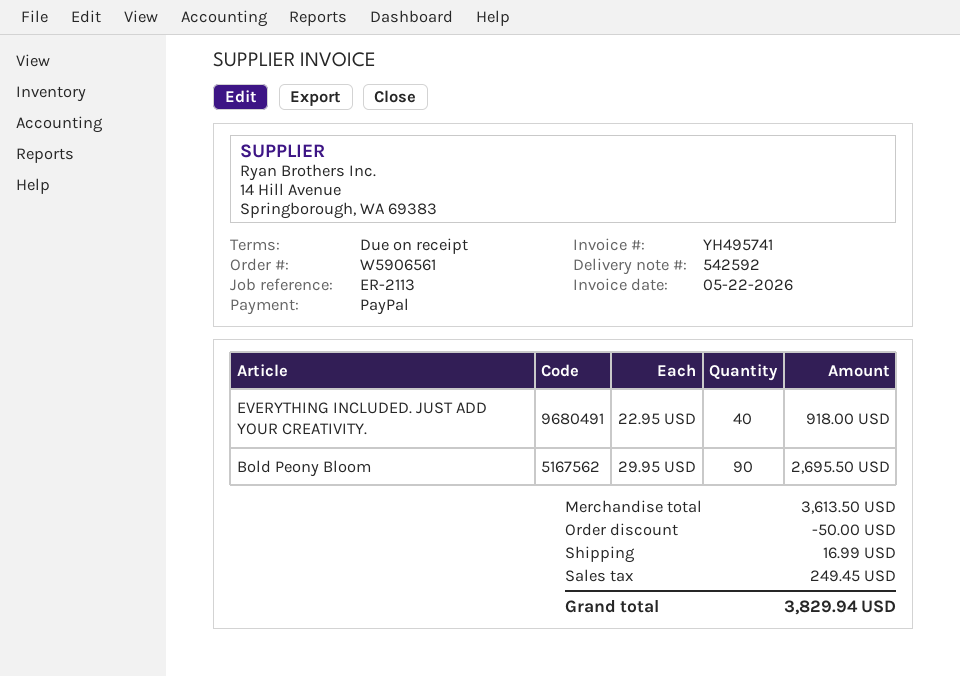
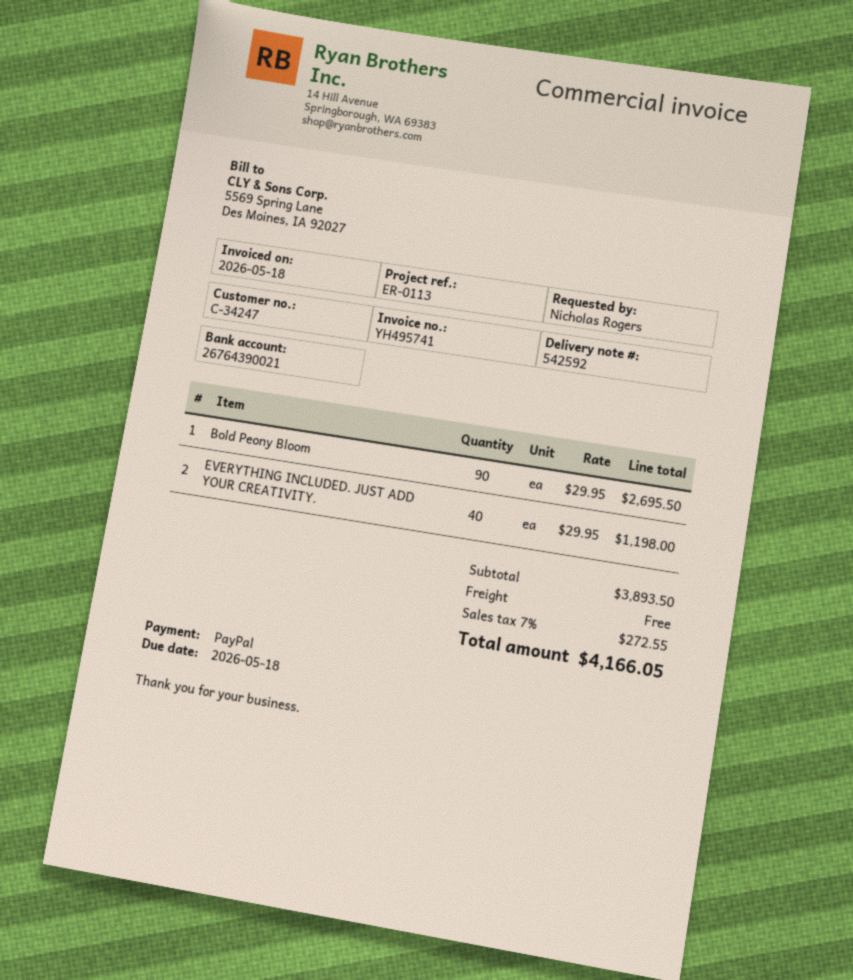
invoice date: 2026-05-22 -> 2026-05-18
reference: ER-2113 -> ER-0113
EVERYTHING INCLUDED. JUST ADD YOUR CREATIVITY.: 40 x 22.95 = 918.00 -> 40 x 29.95 = 1198.00
subtotal: 3613.50 -> 3893.50
discount: 50.00 -> none
shipping: 16.99 -> 0.00
tax: 249.45 -> 272.55
total: 3829.94 -> 4166.05

